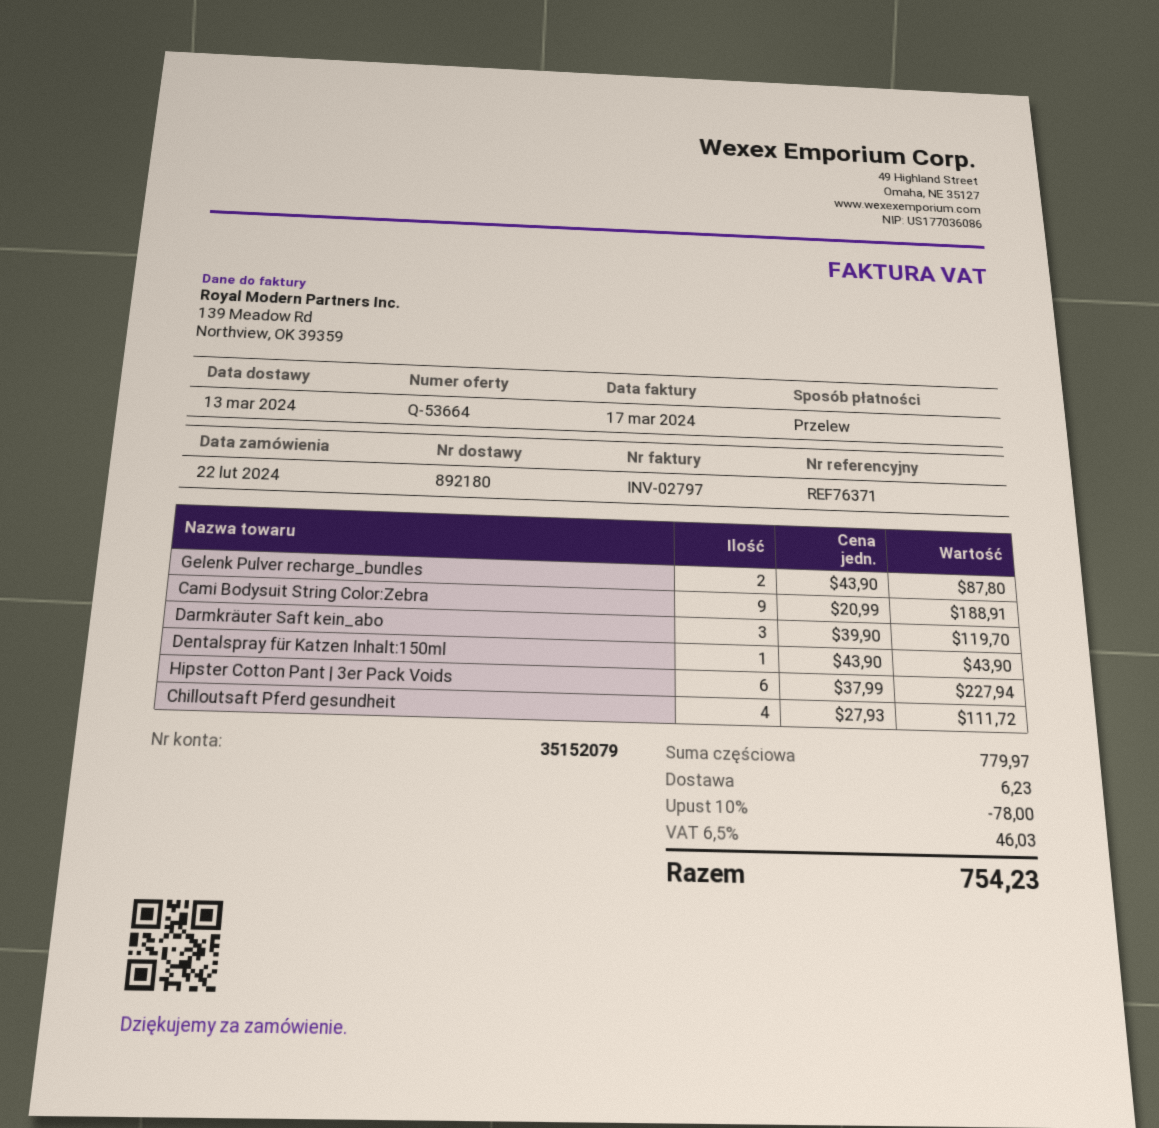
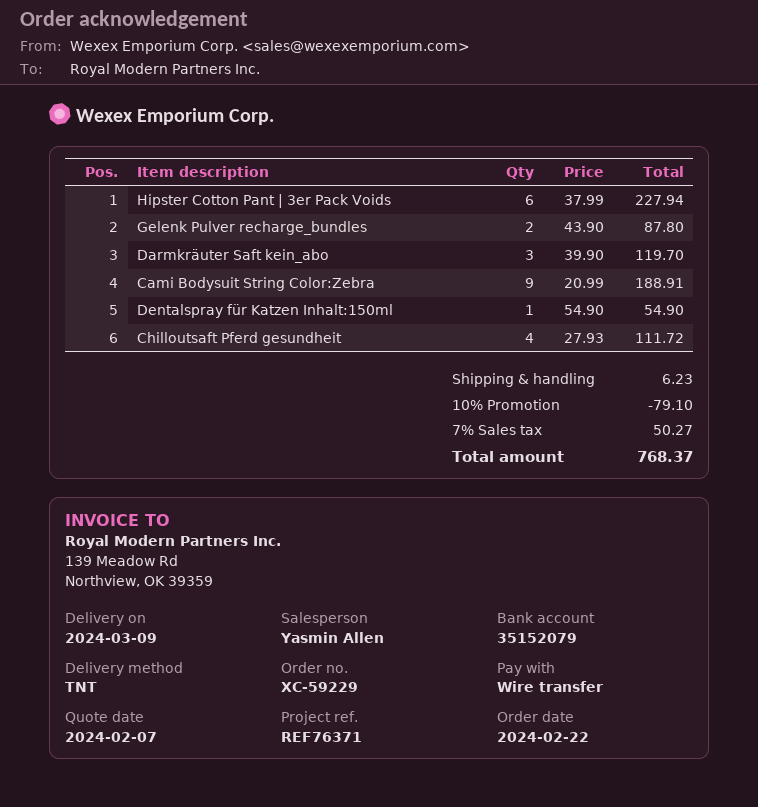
delivery date: 2024-03-13 -> 2024-03-09
Dentalspray für Katzen Inhalt:150ml: 1 x 43.90 = 43.90 -> 1 x 54.90 = 54.90
discount: 10% = 78.00 -> 10% = 79.10
tax: 6.5% = 46.03 -> 7% = 50.27
total: 754.23 -> 768.37

